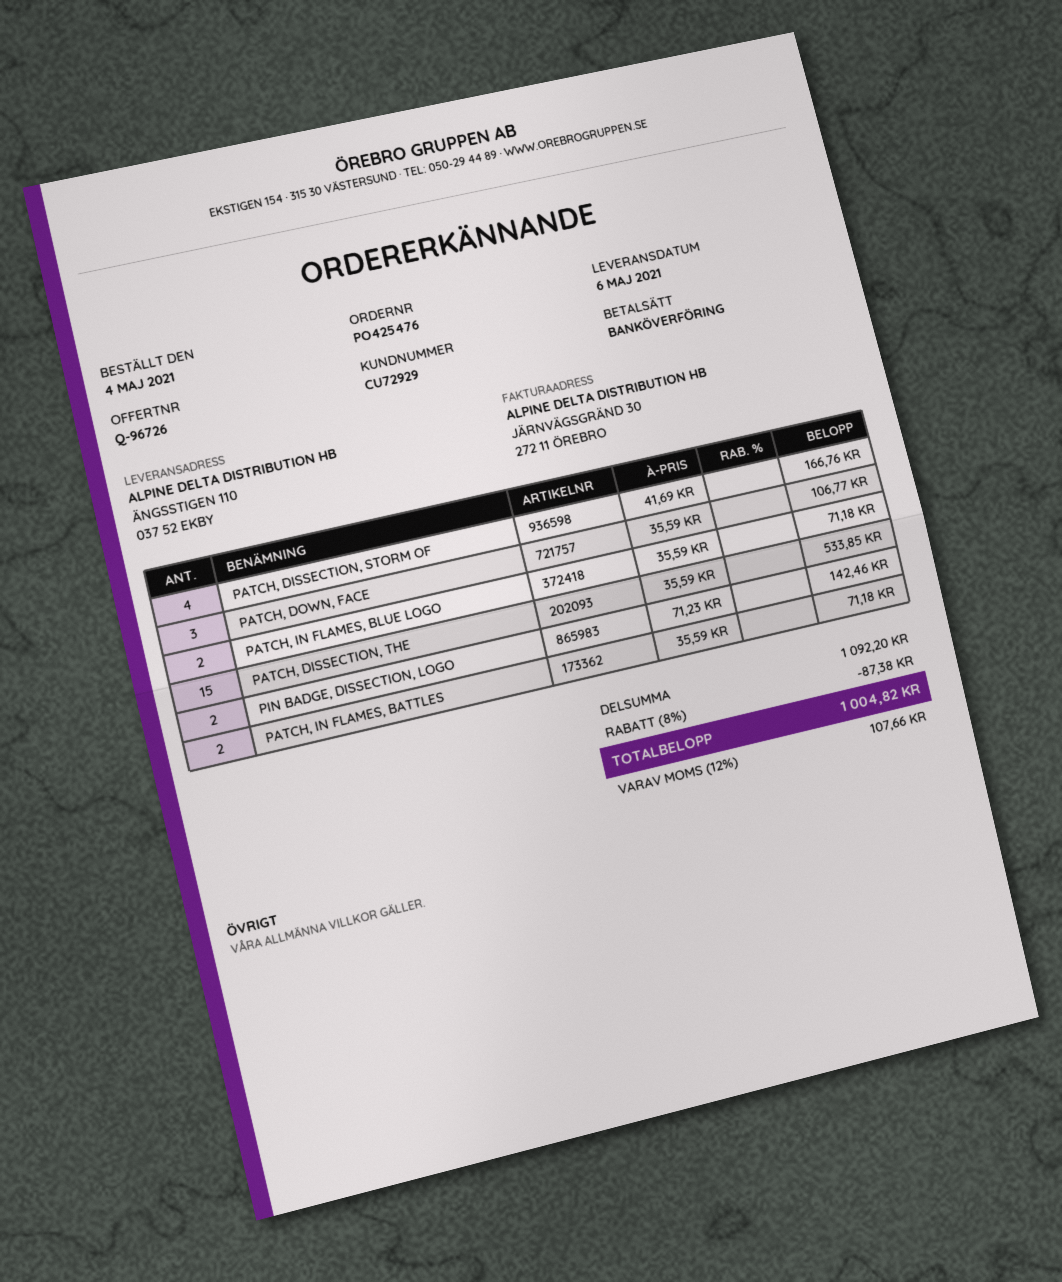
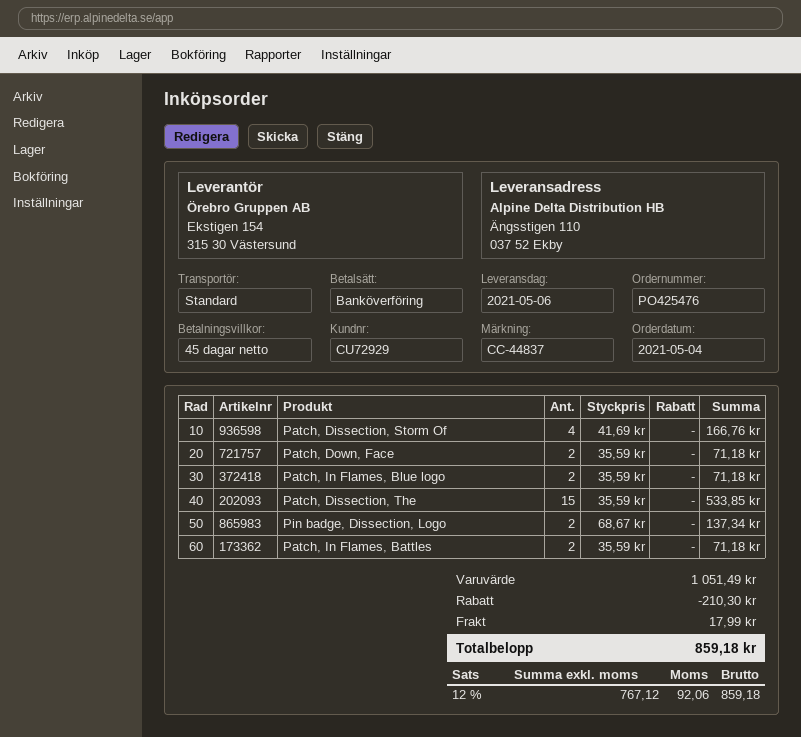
PATCH, DOWN, FACE: 3 x 35.59 = 106.77 -> 2 x 35.59 = 71.18
PIN BADGE, DISSECTION, LOGO: 2 x 71.23 = 142.46 -> 2 x 68.67 = 137.34
subtotal: 1092.20 -> 1051.49
discount: 87.38 -> 210.30
shipping: none -> 17.99
tax: 12% = 107.66 -> 12% = 92.06
total: 1004.82 -> 859.18

